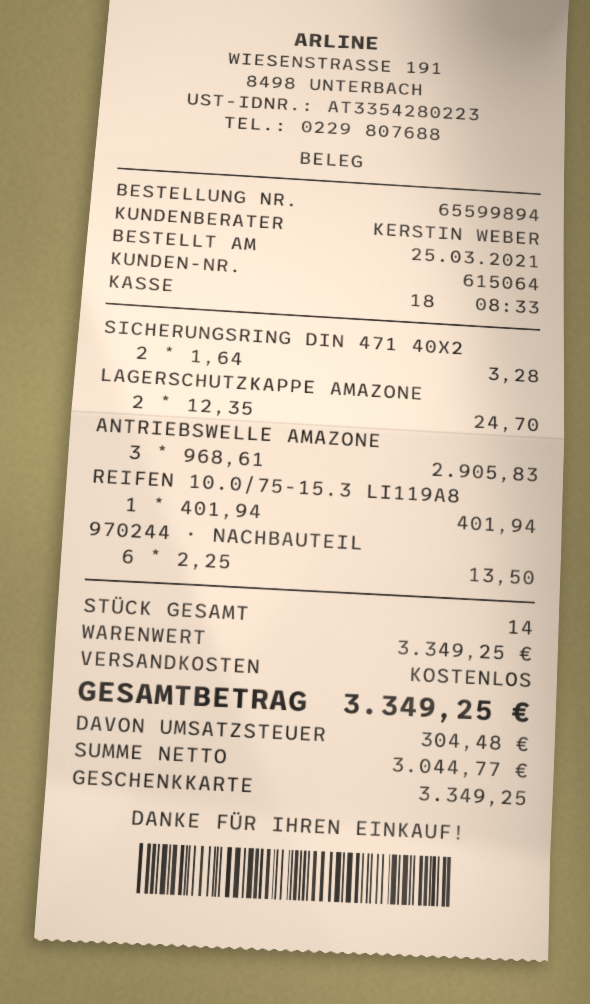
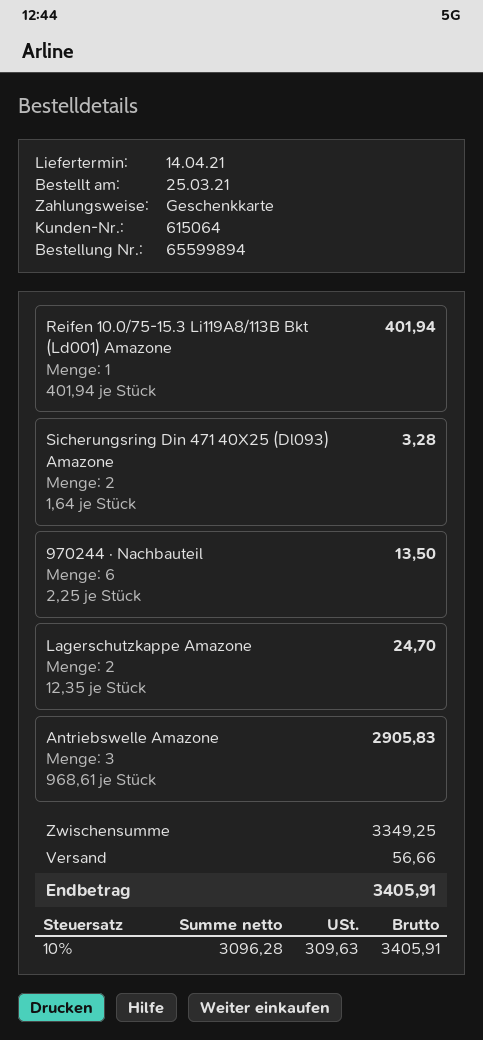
shipping: 0.00 -> 56.66
net: 3044.77 -> 3096.28
tax: 304.48 -> 309.63
total: 3349.25 -> 3405.91

